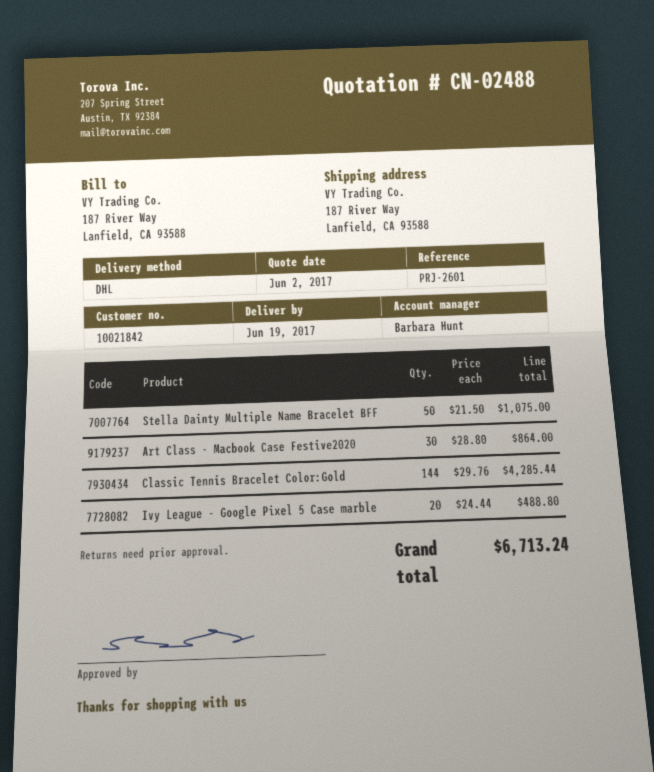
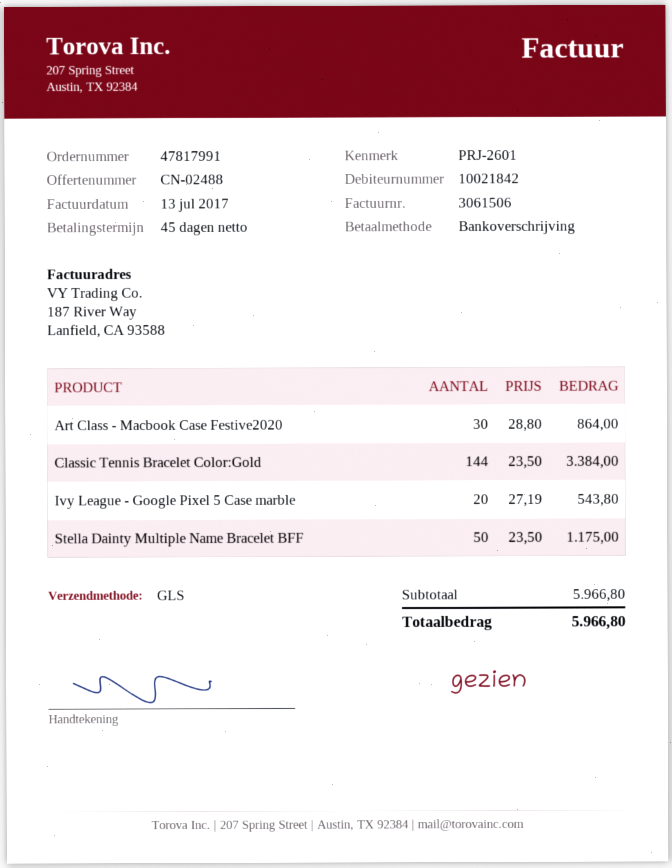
shipping method: DHL -> GLS
Stella Dainty Multiple Name Bracelet BFF: 50 x 21.50 = 1075.00 -> 50 x 23.50 = 1175.00
Classic Tennis Bracelet Color:Gold: 144 x 29.76 = 4285.44 -> 144 x 23.50 = 3384.00
Ivy League - Google Pixel 5 Case marble: 20 x 24.44 = 488.80 -> 20 x 27.19 = 543.80
total: 6713.24 -> 5966.80

